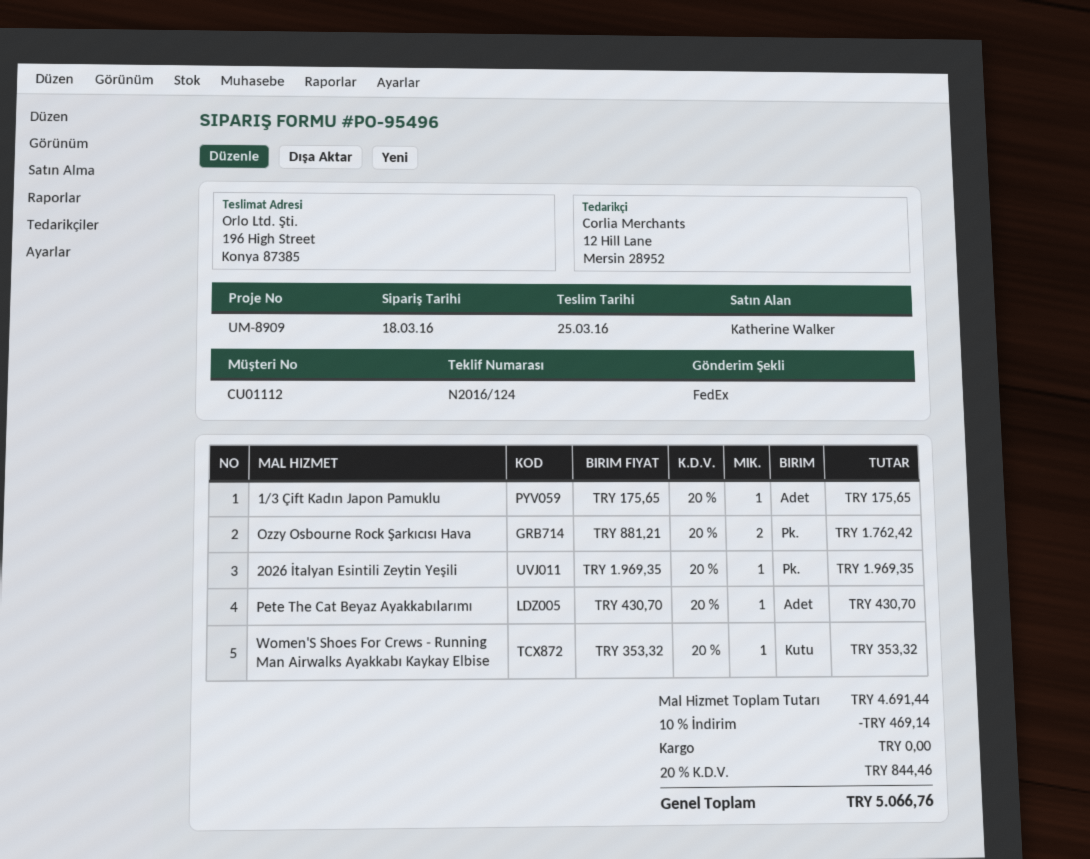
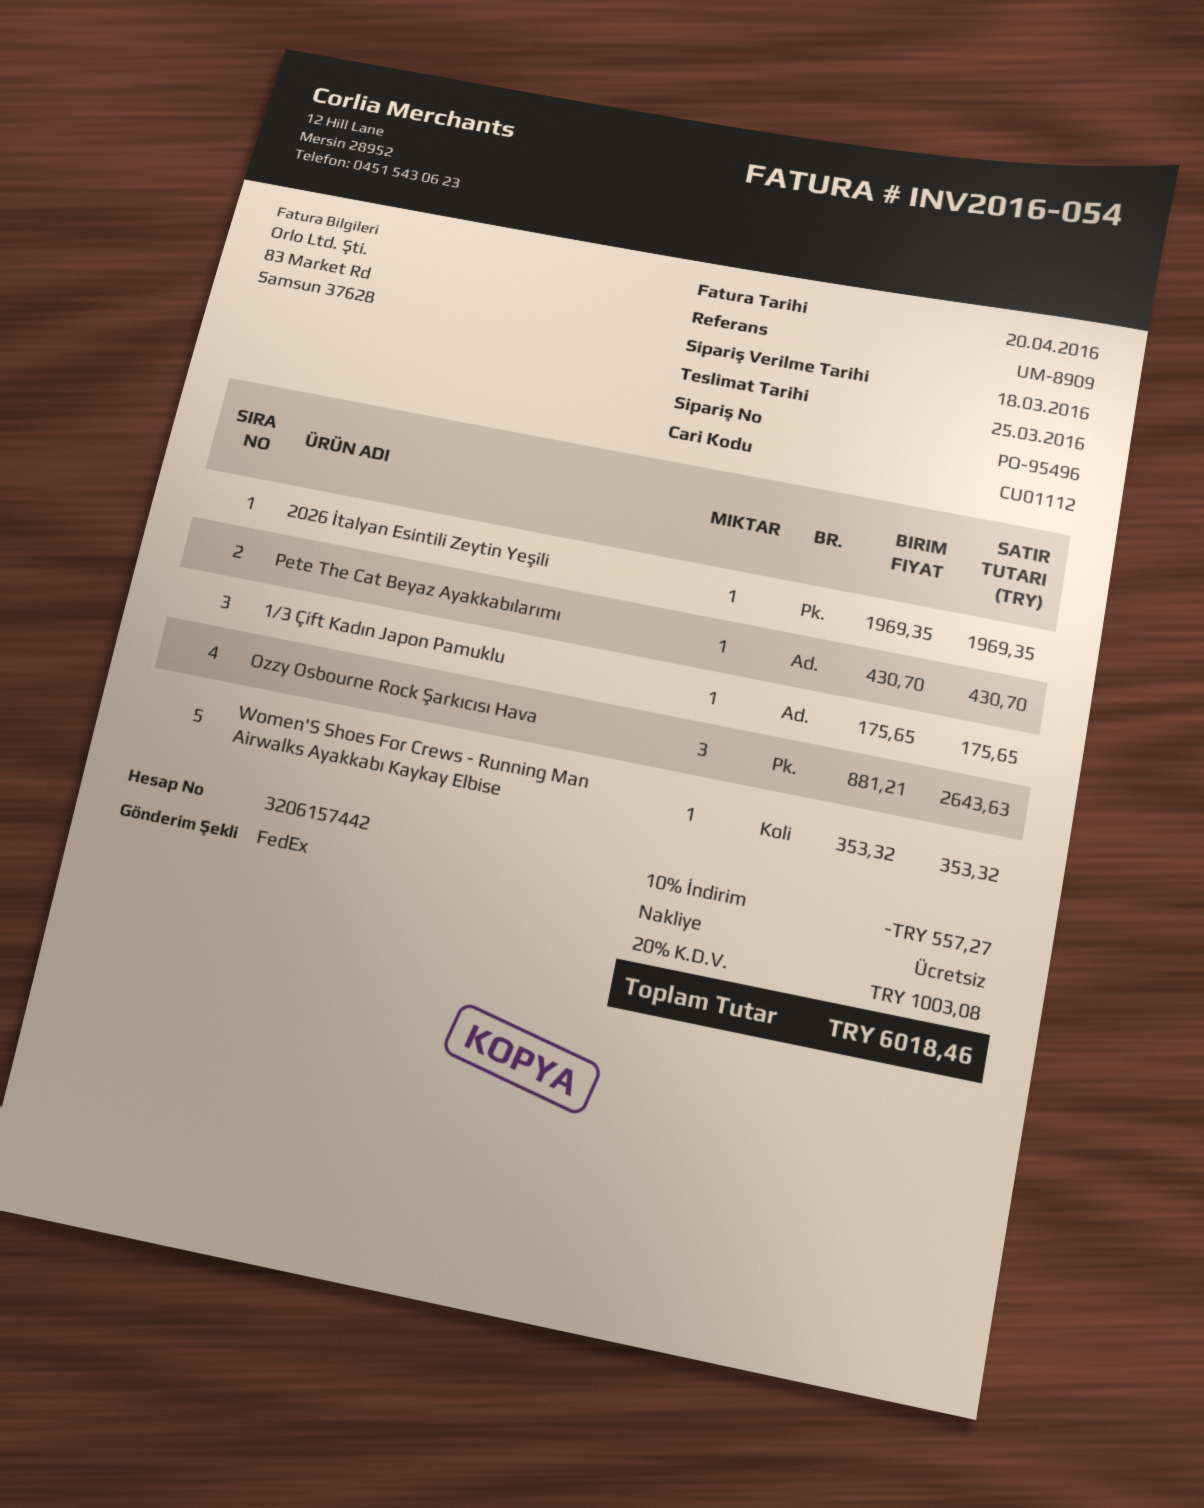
Ozzy Osbourne Rock Şarkıcısı Hava: 2 x 881.21 = 1762.42 -> 3 x 881.21 = 2643.63
discount: 10% = 469.14 -> 10% = 557.27
tax: 20% = 844.46 -> 20% = 1003.08
total: 5066.76 -> 6018.46

